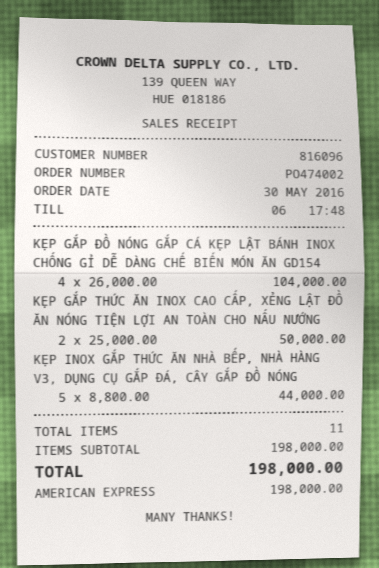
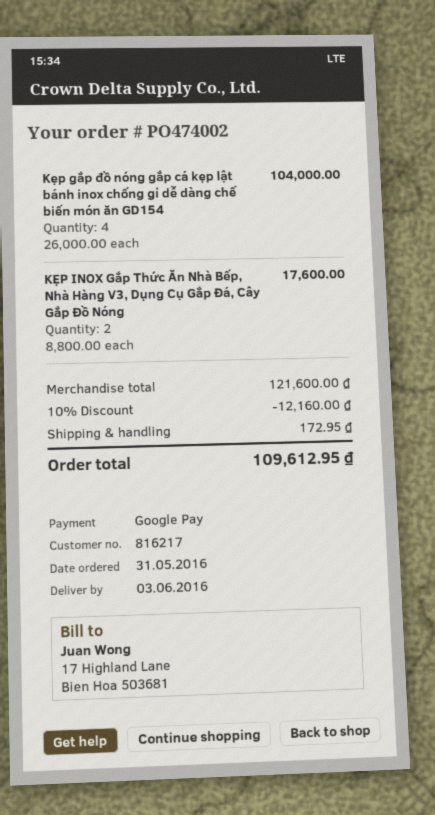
order date: 2016-05-30 -> 2016-05-31
customer number: 816096 -> 816217
payment method: American Express -> Google Pay
KẸP GẮP THỨC ĂN INOX CAO CẤP, XẺNG LẬT ĐỒ ĂN NÓNG TIỆN LỢI AN TOÀN CHO NẤU NƯỚNG: 2 x 25000.00 = 50000.00 -> none
KẸP INOX GẮP THỨC ĂN NHÀ BẾP, NHÀ HÀNG V3, DỤNG CỤ GẮP ĐÁ, CÂY GẮP ĐỒ NÓNG: 5 x 8800.00 = 44000.00 -> 2 x 8800.00 = 17600.00
subtotal: 198000.00 -> 121600.00
discount: none -> 10% = 12160.00
shipping: none -> 172.95
total: 198000.00 -> 109612.95

